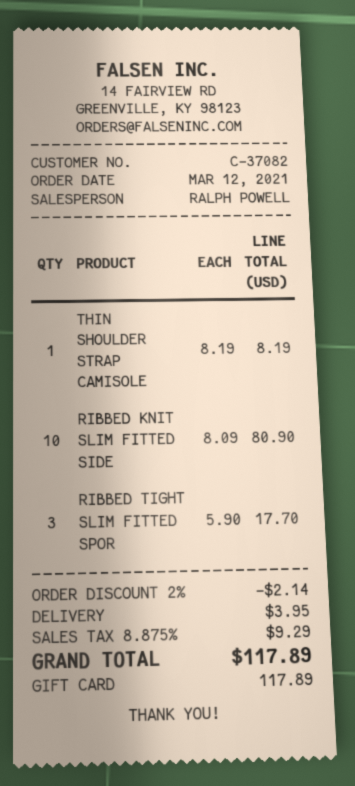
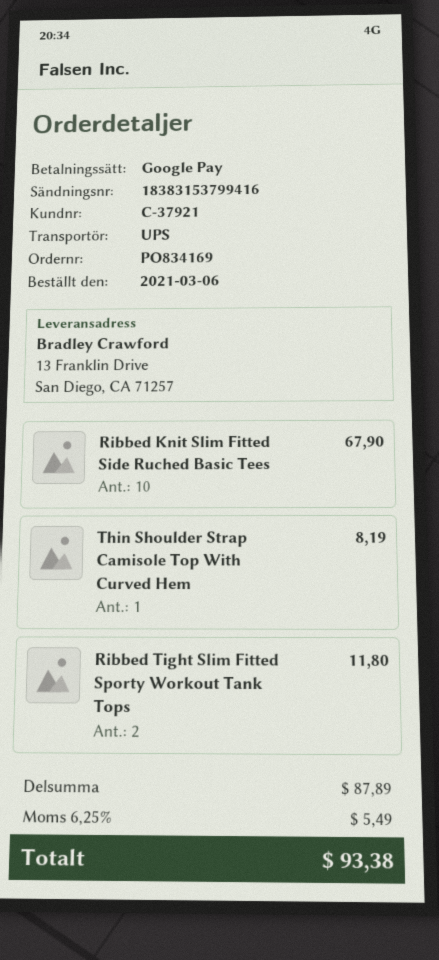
order date: 2021-03-12 -> 2021-03-06
customer number: C-37082 -> C-37921
payment method: gift card -> Google Pay
RIBBED KNIT SLIM FITTED SIDE: 10 for 80.90 -> 10 for 67.90
RIBBED TIGHT SLIM FITTED SPOR: 3 for 17.70 -> 2 for 11.80
discount: 2% = 2.14 -> none
shipping: 3.95 -> none
tax: 8.875% = 9.29 -> 6.25% = 5.49
total: 117.89 -> 93.38

